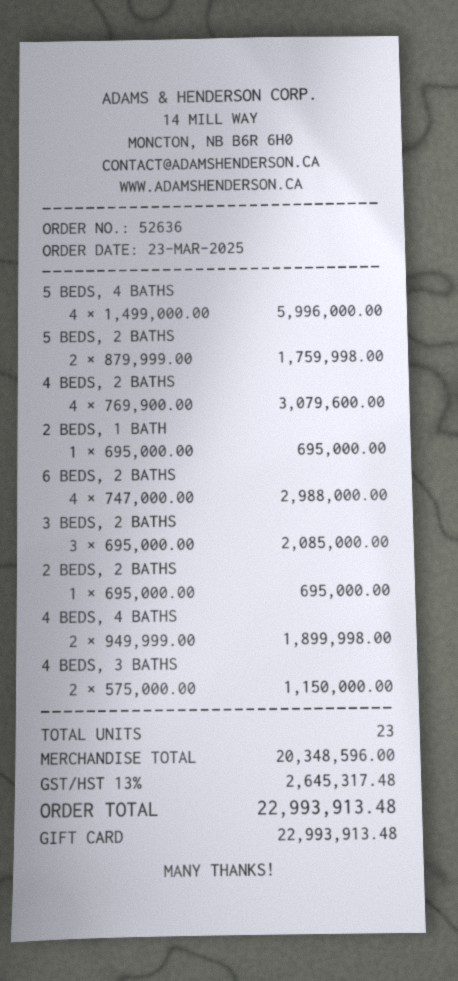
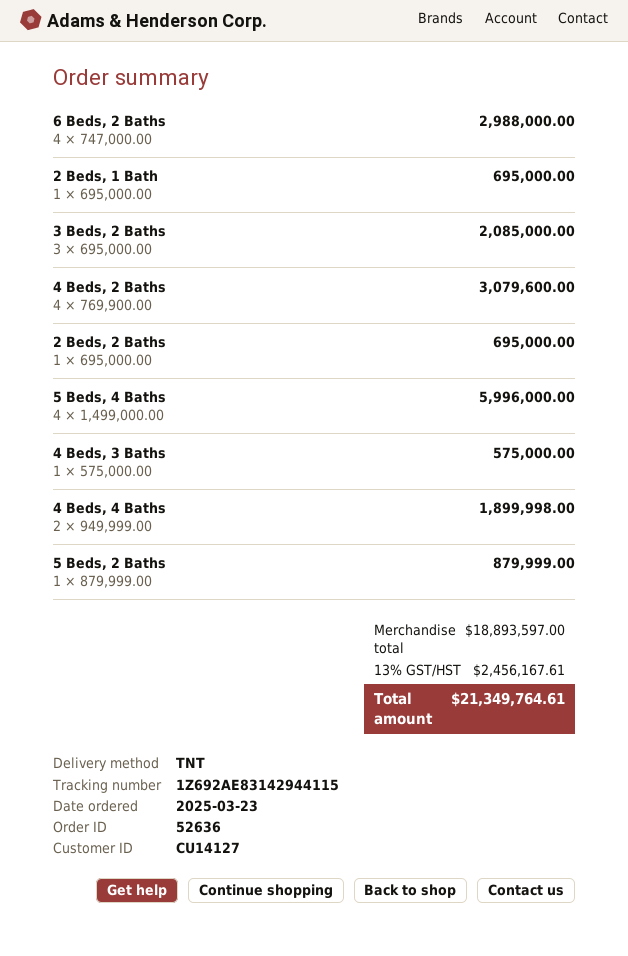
5 BEDS, 2 BATHS: 2 x 879999.00 = 1759998.00 -> 1 x 879999.00 = 879999.00
4 BEDS, 3 BATHS: 2 x 575000.00 = 1150000.00 -> 1 x 575000.00 = 575000.00
subtotal: 20348596.00 -> 18893597.00
tax: 13% = 2645317.48 -> 13% = 2456167.61
total: 22993913.48 -> 21349764.61

